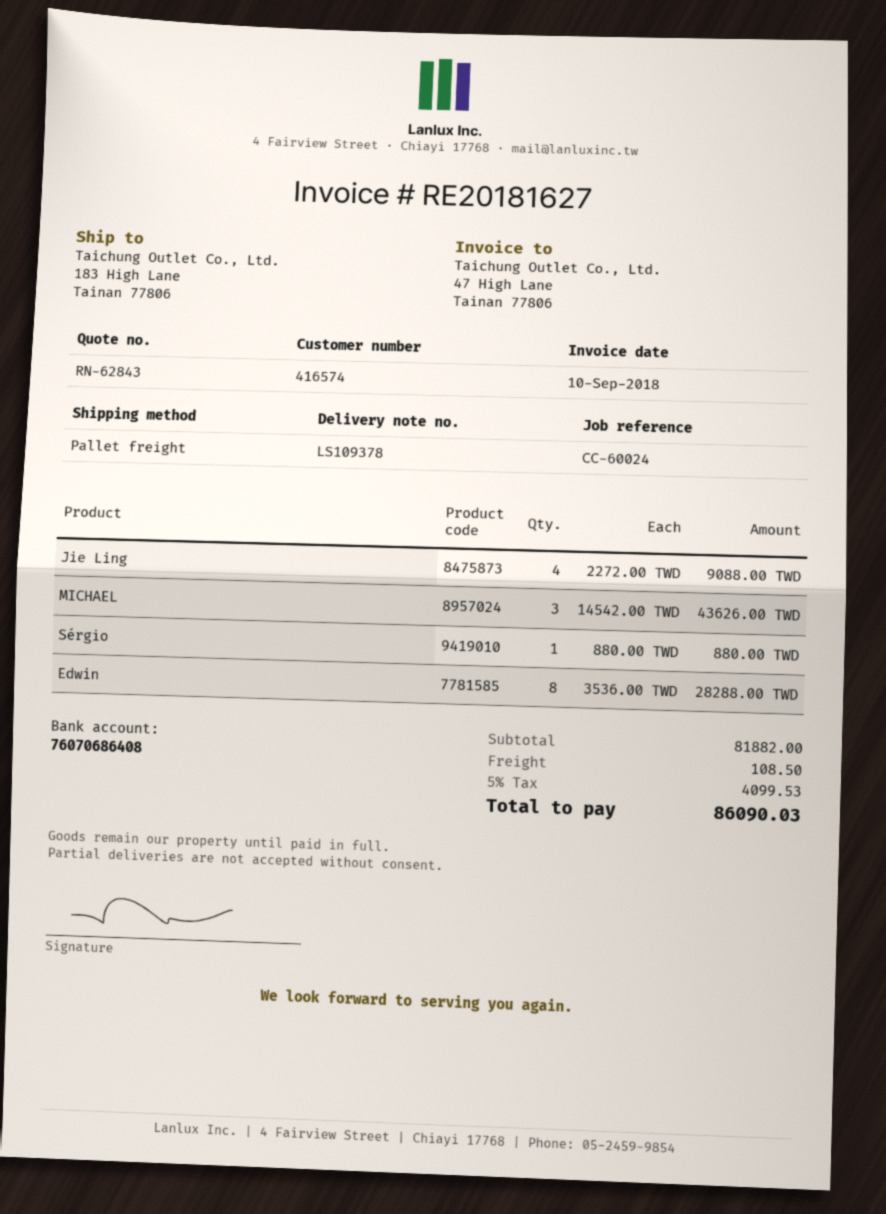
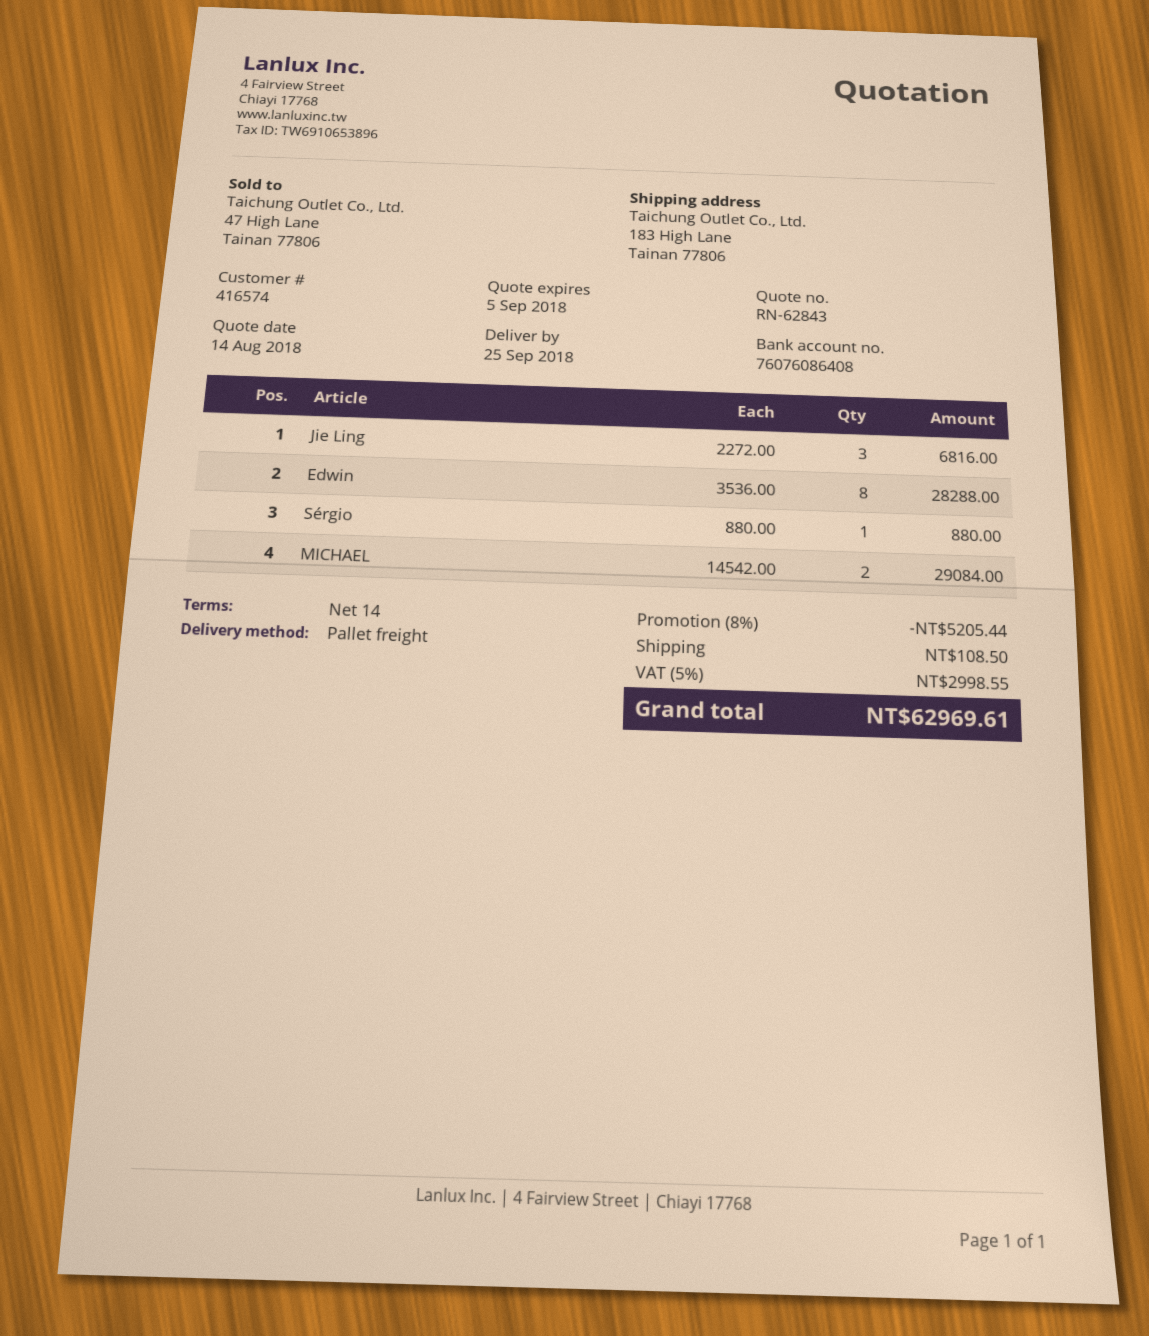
bank account: 76070686408 -> 76076086408
Jie Ling: 4 x 2272.00 = 9088.00 -> 3 x 2272.00 = 6816.00
MICHAEL: 3 x 14542.00 = 43626.00 -> 2 x 14542.00 = 29084.00
discount: none -> 8% = 5205.44
tax: 5% = 4099.53 -> 5% = 2998.55
total: 86090.03 -> 62969.61

